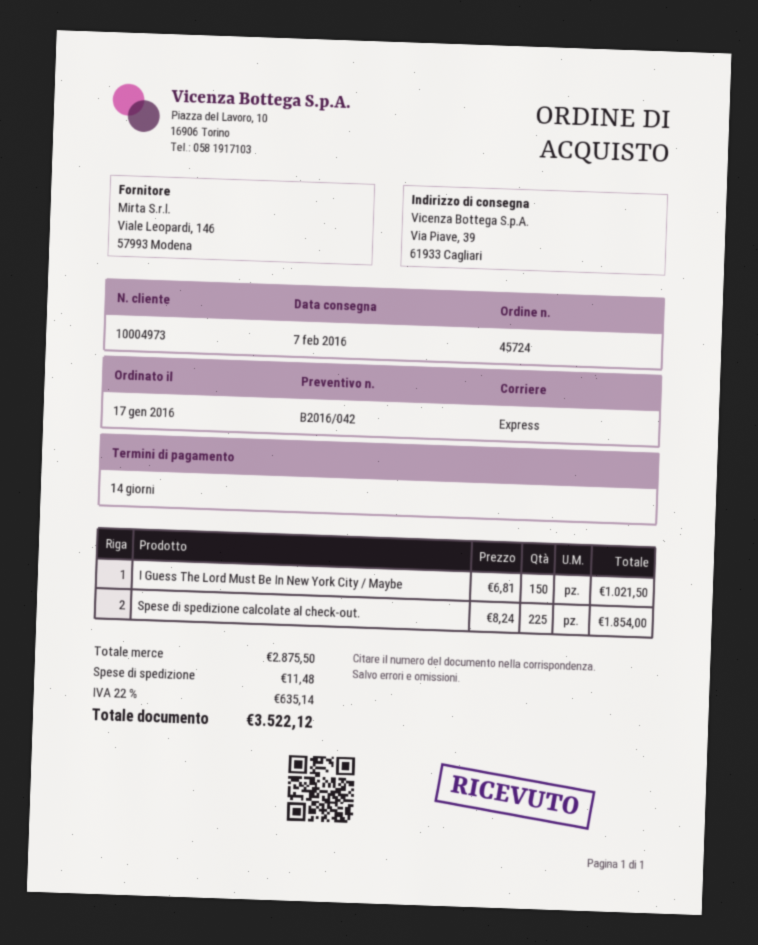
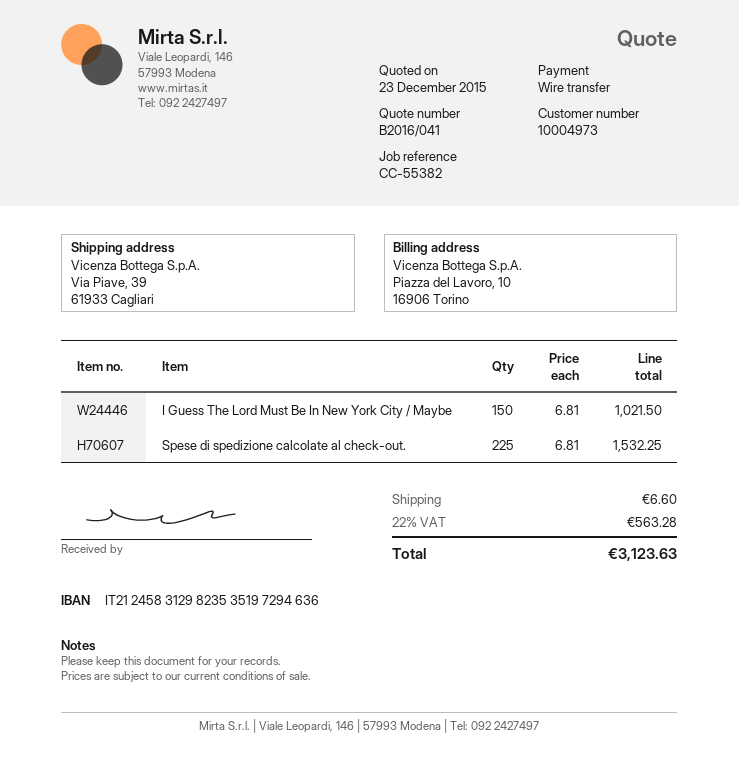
quote number: B2016/042 -> B2016/041
Spese di spedizione calcolate al check-out.: 225 x 8.24 = 1854.00 -> 225 x 6.81 = 1532.25
shipping: 11.48 -> 6.60
tax: 22% = 635.14 -> 22% = 563.28
total: 3522.12 -> 3123.63

